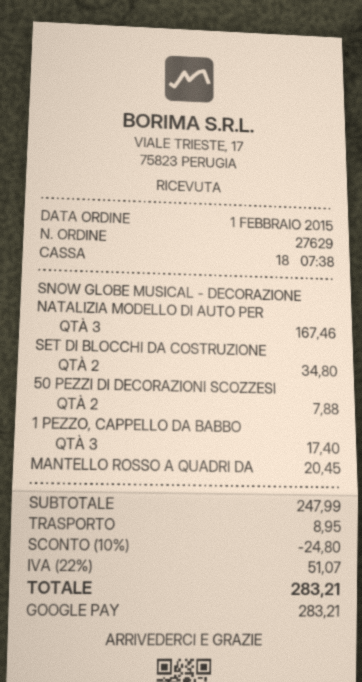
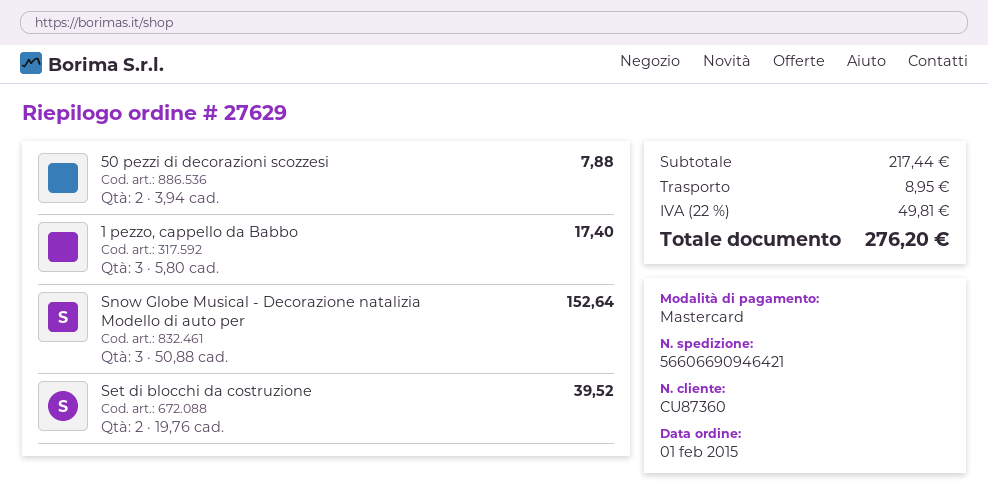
payment method: Google Pay -> Mastercard
SNOW GLOBE MUSICAL - DECORAZIONE NATALIZIA MODELLO DI AUTO PER: 3 for 167.46 -> 3 for 152.64
SET DI BLOCCHI DA COSTRUZIONE: 2 for 34.80 -> 2 for 39.52
MANTELLO ROSSO A QUADRI DA: 1 for 20.45 -> none
subtotal: 247.99 -> 217.44
discount: 10% = 24.80 -> none
tax: 22% = 51.07 -> 22% = 49.81
total: 283.21 -> 276.20

